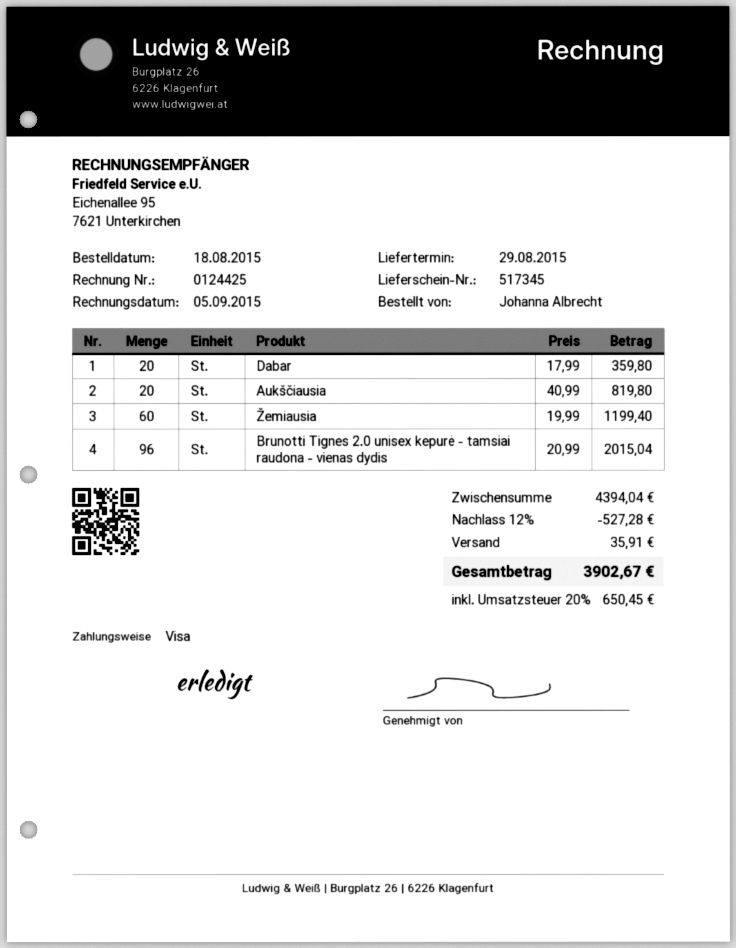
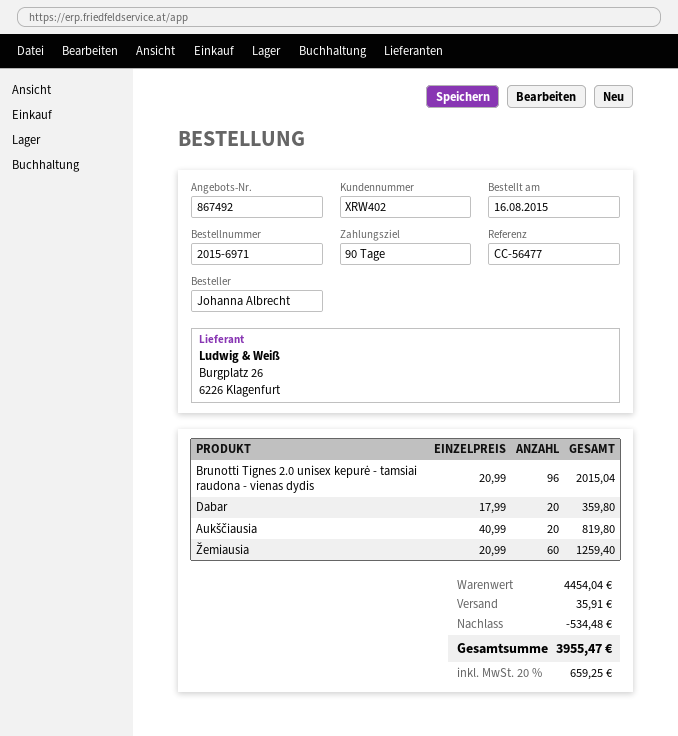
order date: 2015-08-18 -> 2015-08-16
Žemiausia: 60 x 19.99 = 1199.40 -> 60 x 20.99 = 1259.40
subtotal: 4394.04 -> 4454.04
discount: 527.28 -> 534.48
tax: 20% = 650.45 -> 20% = 659.25
total: 3902.67 -> 3955.47

